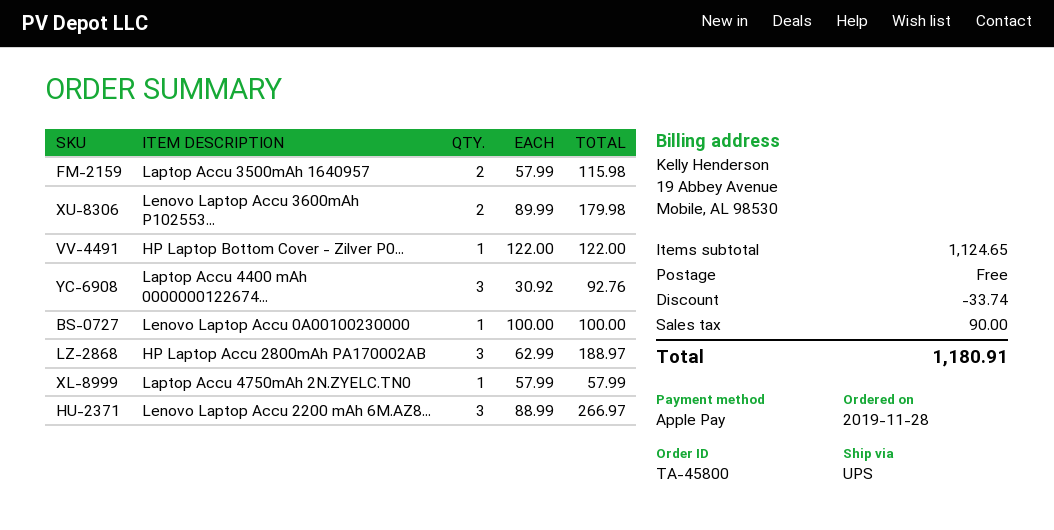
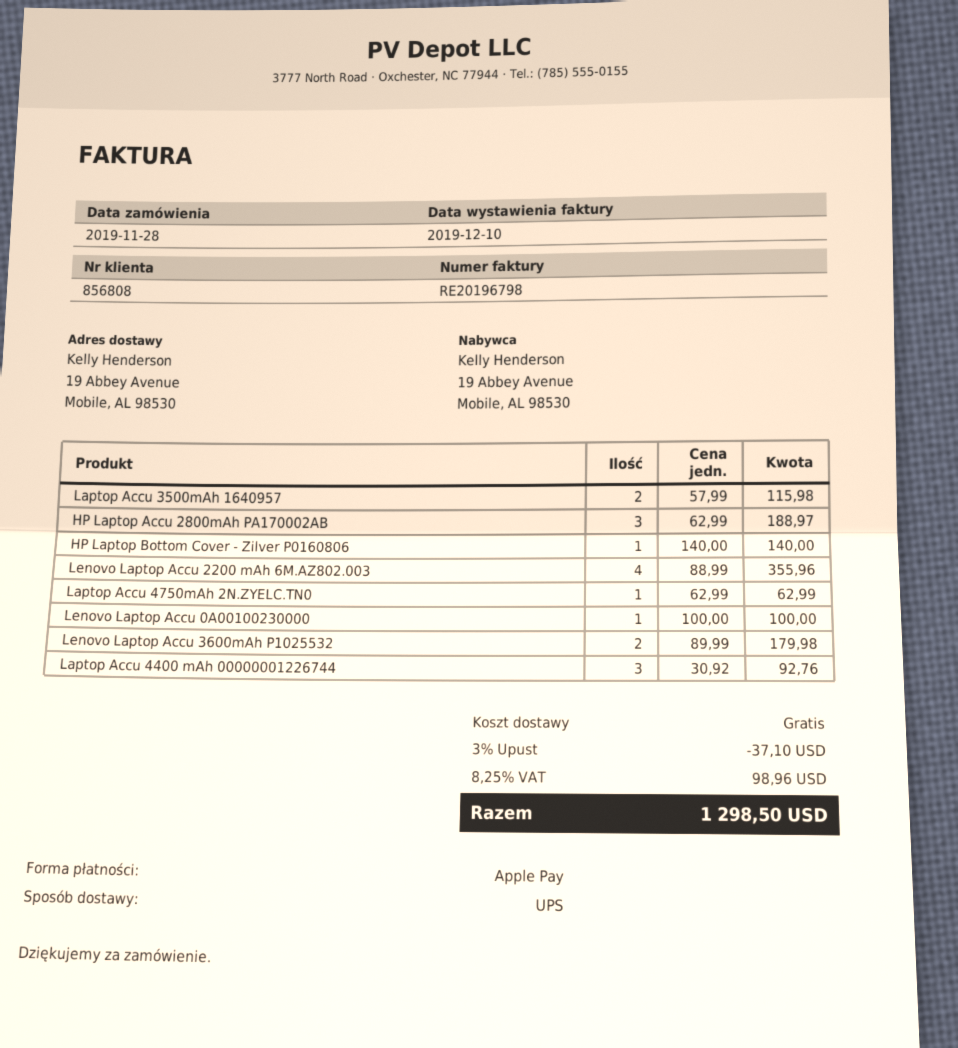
HP Laptop Bottom Cover - Zilver P0...: 1 x 122.00 = 122.00 -> 1 x 140.00 = 140.00
Laptop Accu 4750mAh 2N.ZYELC.TN0: 1 x 57.99 = 57.99 -> 1 x 62.99 = 62.99
Lenovo Laptop Accu 2200 mAh 6M.AZ8...: 3 x 88.99 = 266.97 -> 4 x 88.99 = 355.96
discount: 33.74 -> 37.10
tax: 90.00 -> 98.96
total: 1180.91 -> 1298.50

